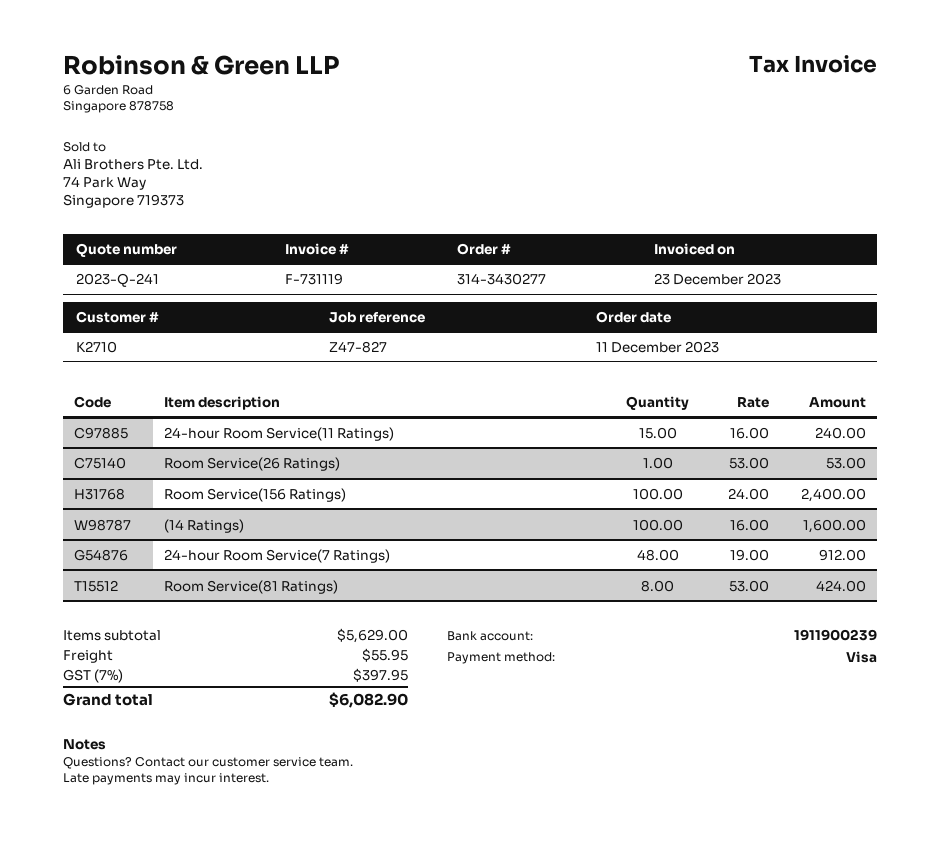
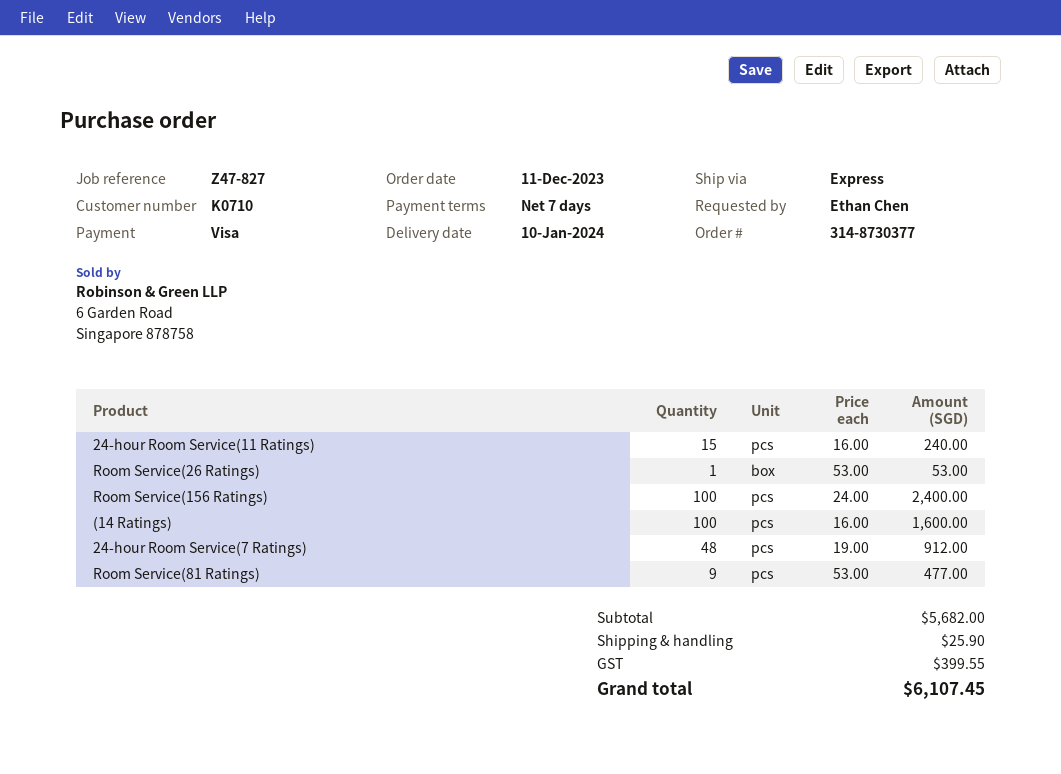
order number: 314-3430277 -> 314-8730377
customer number: K2710 -> K0710
Room Service(81 Ratings): 8 x 53.00 = 424.00 -> 9 x 53.00 = 477.00
subtotal: 5629.00 -> 5682.00
shipping: 55.95 -> 25.90
tax: 397.95 -> 399.55
total: 6082.90 -> 6107.45

